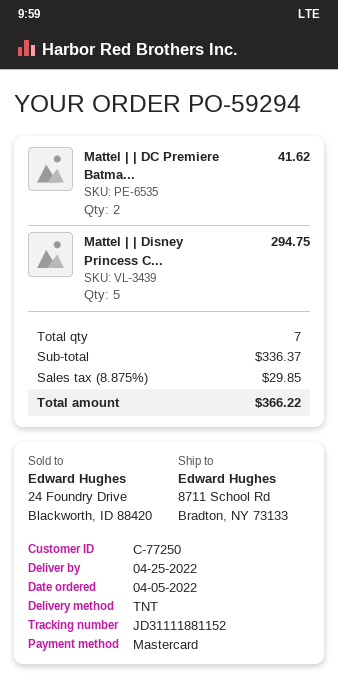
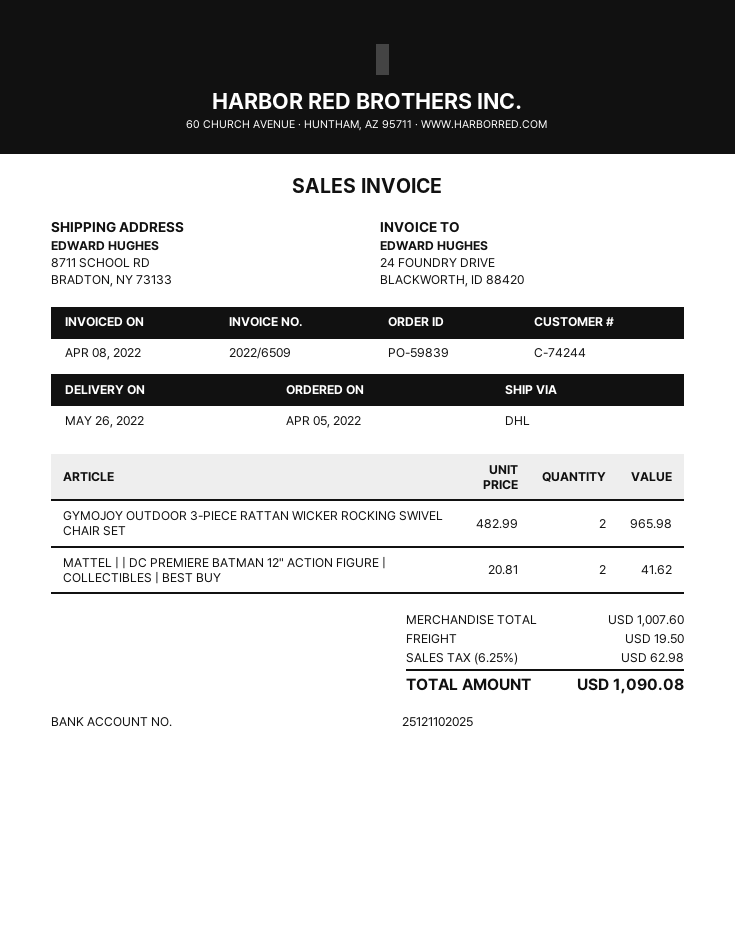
order number: PO-59294 -> PO-59839
delivery date: 2022-04-25 -> 2022-05-26
customer number: C-77250 -> C-74244
shipping method: TNT -> DHL
Mattel | | Disney Princess C...: 5 for 294.75 -> none
GYMOJOY OUTDOOR 3-PIECE RATTAN WICKER ROCKING SWIVEL CHAIR SET: none -> 2 for 965.98
subtotal: 336.37 -> 1007.60
shipping: none -> 19.50
tax: 8.875% = 29.85 -> 6.25% = 62.98
total: 366.22 -> 1090.08

